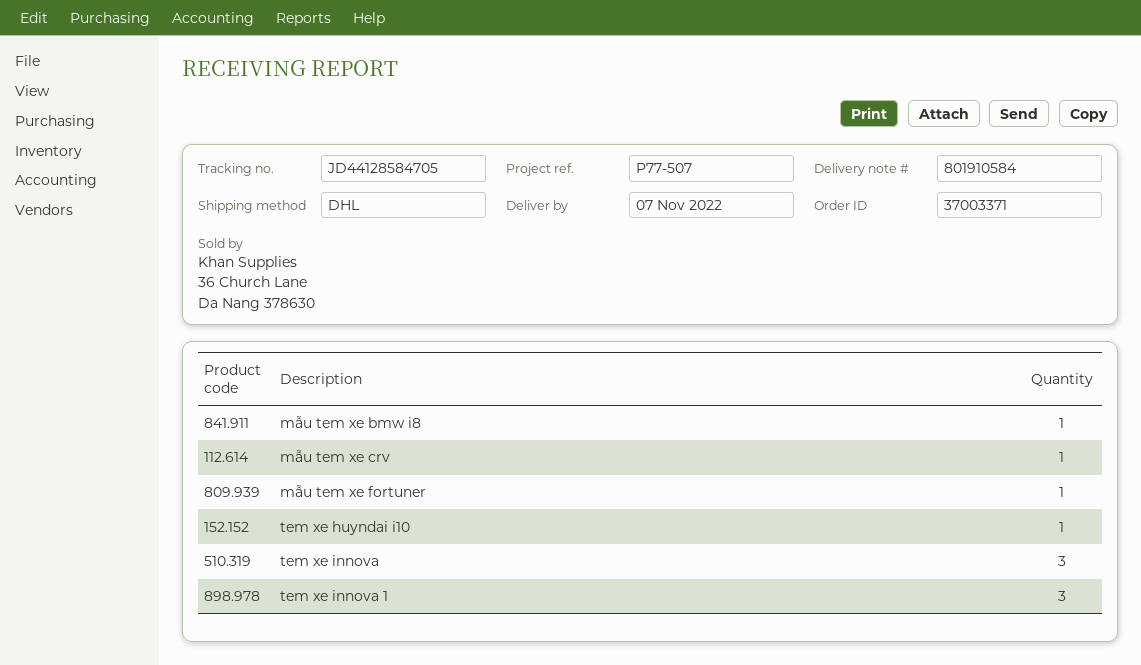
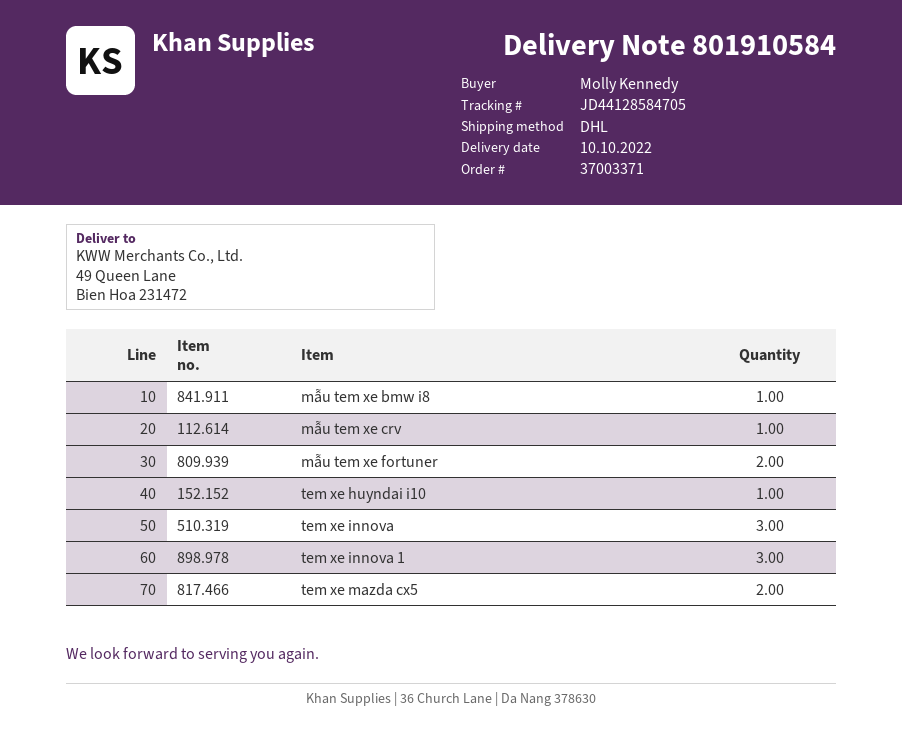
delivery date: 2022-11-07 -> 2022-10-10
mẫu tem xe fortuner: 1 -> 2
tem xe mazda cx5: none -> 2

